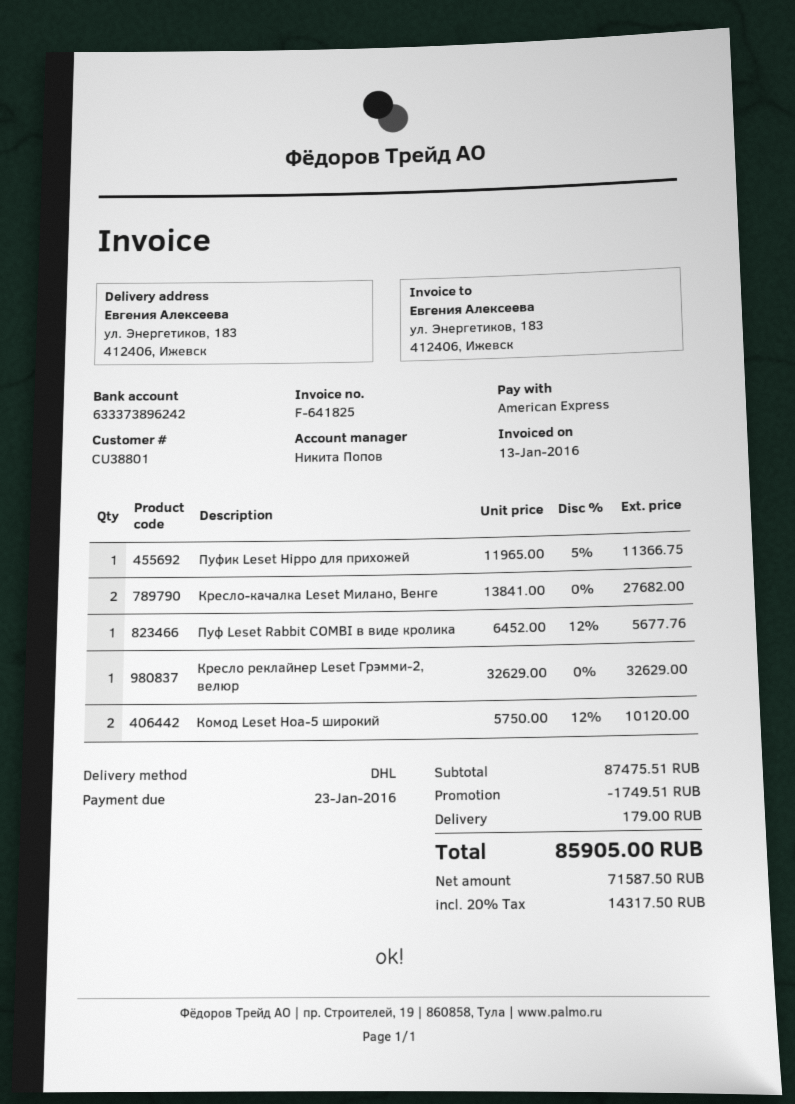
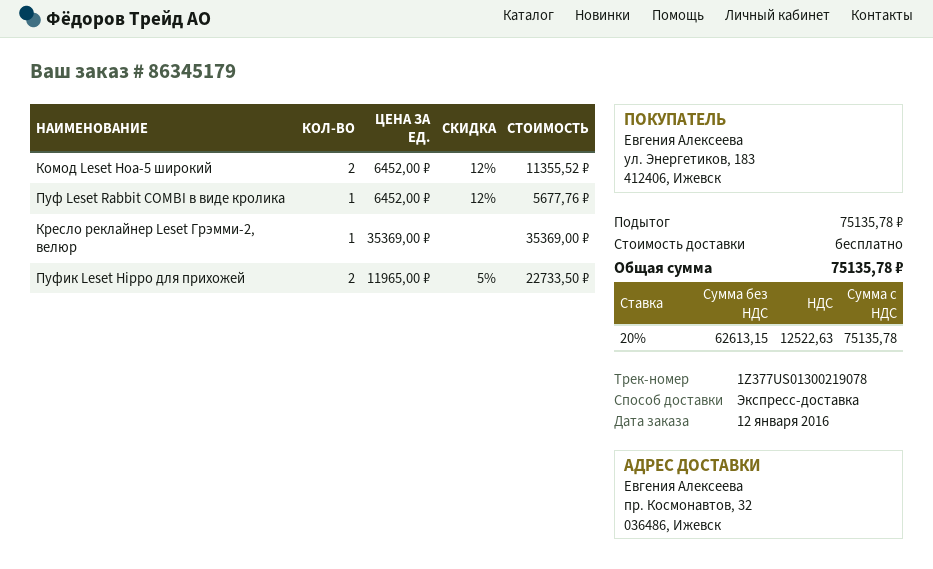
shipping method: DHL -> express
ship to: ул. Энергетиков, 183, 412406, Ижевск -> пр. Космонавтов, 32, 036486, Ижевск
Пуфик Leset Hippo для прихожей: 1 x 11965.00 - 5% = 11366.75 -> 2 x 11965.00 - 5% = 22733.50
Кресло-качалка Leset Милано, Венге: 2 x 13841.00 = 27682.00 -> none
Кресло реклайнер Leset Грэмми-2, велюр: 1 x 32629.00 = 32629.00 -> 1 x 35369.00 = 35369.00
Комод Leset Ноа-5 широкий: 2 x 5750.00 - 12% = 10120.00 -> 2 x 6452.00 - 12% = 11355.52
subtotal: 87475.51 -> 75135.78
discount: 1749.51 -> none
shipping: 179.00 -> 0.00
net: 71587.50 -> 62613.15
tax: 20% = 14317.50 -> 20% = 12522.63
total: 85905.00 -> 75135.78

